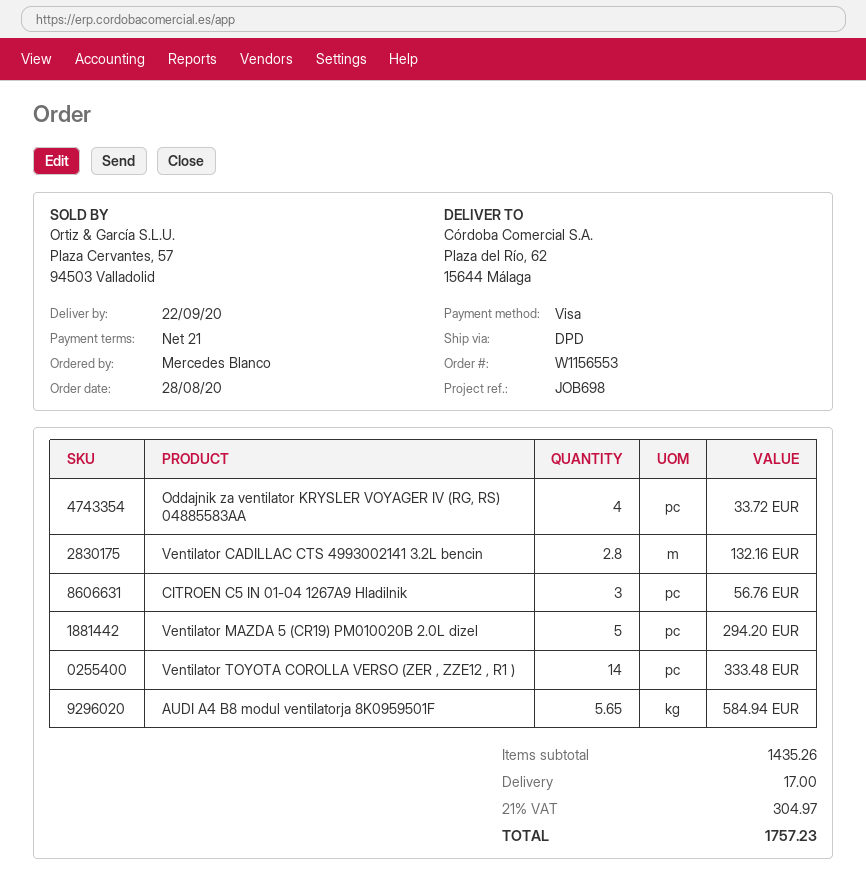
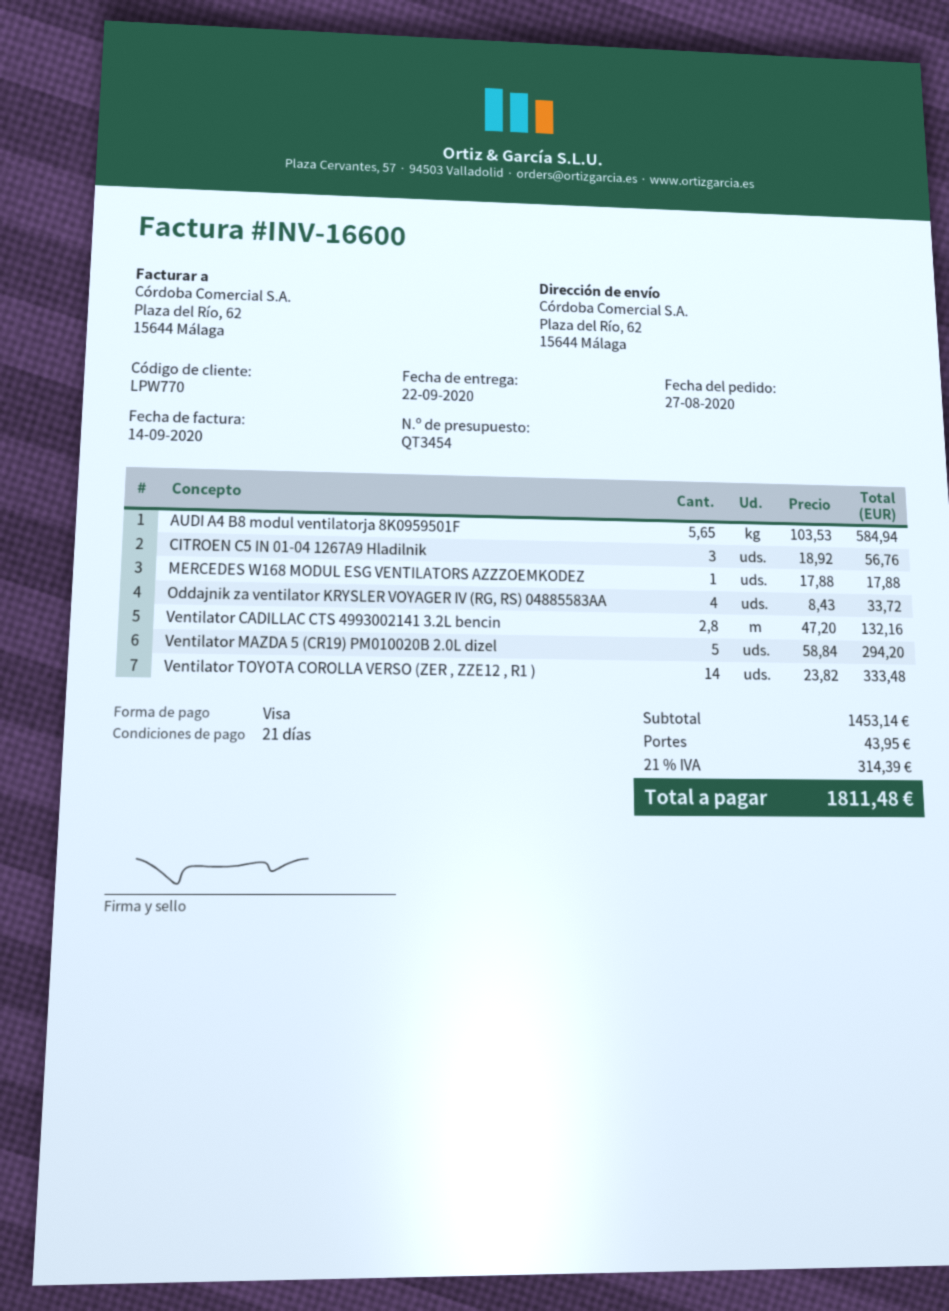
order date: 2020-08-28 -> 2020-08-27
MERCEDES W168 MODUL ESG VENTILATORS AZZZOEMKODEZ: none -> 1 for 17.88
subtotal: 1435.26 -> 1453.14
shipping: 17.00 -> 43.95
tax: 21% = 304.97 -> 21% = 314.39
total: 1757.23 -> 1811.48

